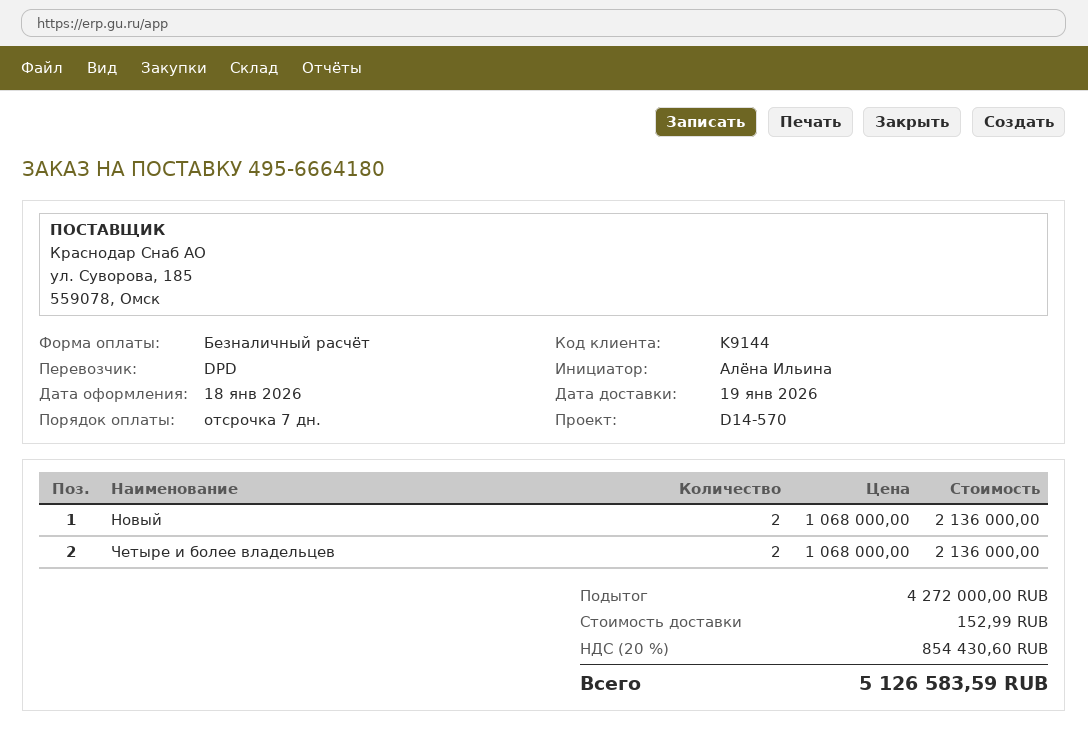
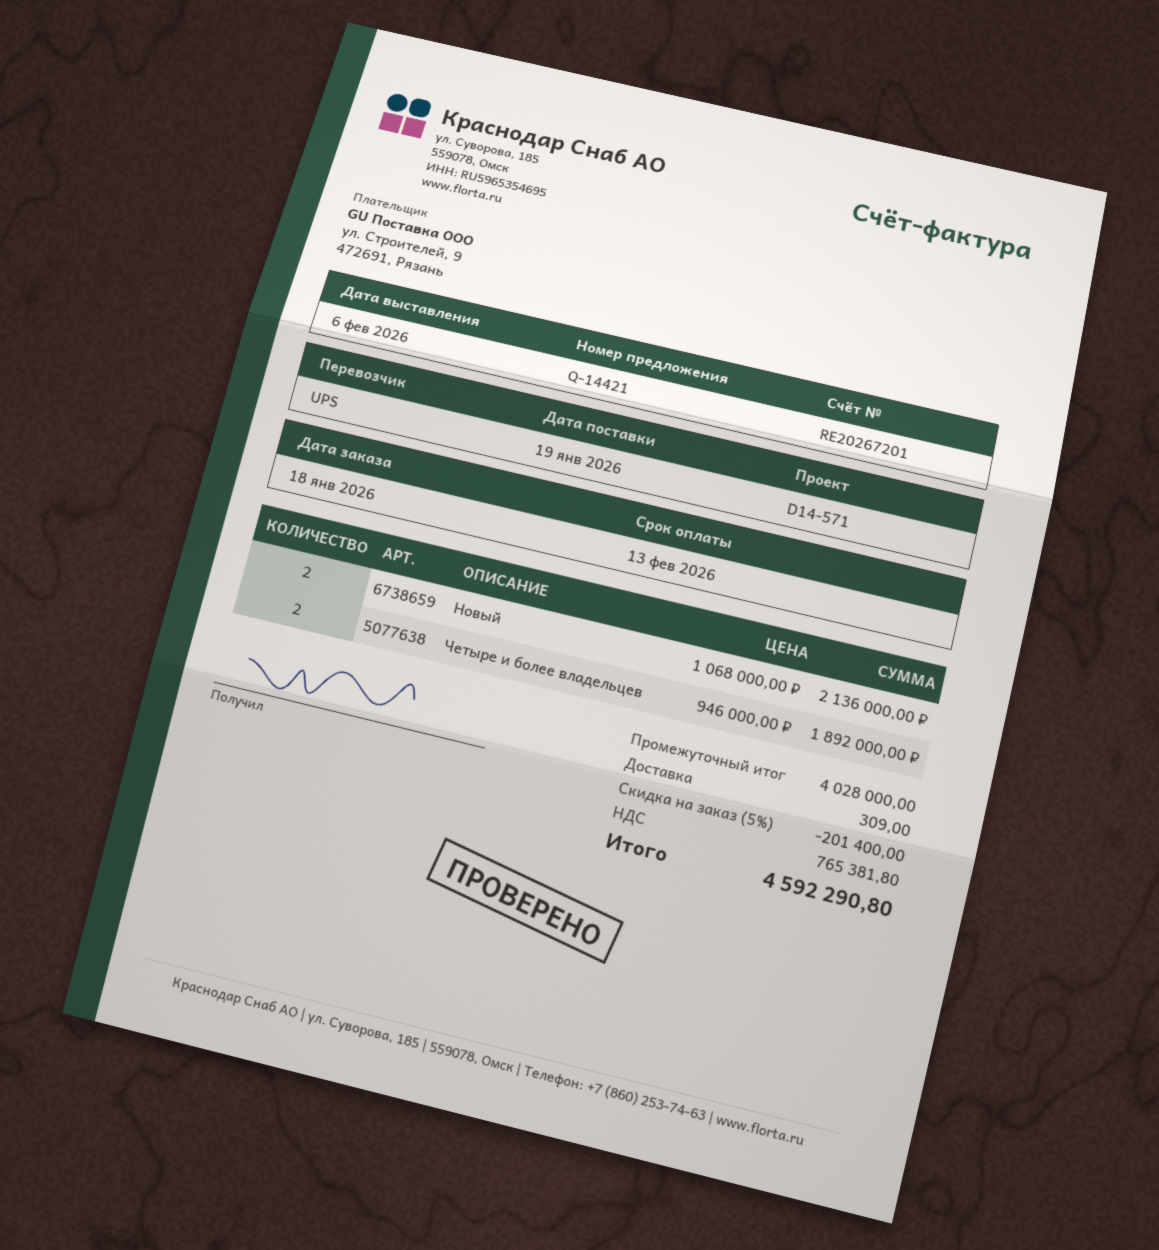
reference: D14-570 -> D14-571
shipping method: DPD -> UPS
Четыре и более владельцев: 2 x 1068000.00 = 2136000.00 -> 2 x 946000.00 = 1892000.00
subtotal: 4272000.00 -> 4028000.00
discount: none -> 5% = 201400.00
shipping: 152.99 -> 309.00
tax: 854430.60 -> 765381.80
total: 5126583.59 -> 4592290.80

